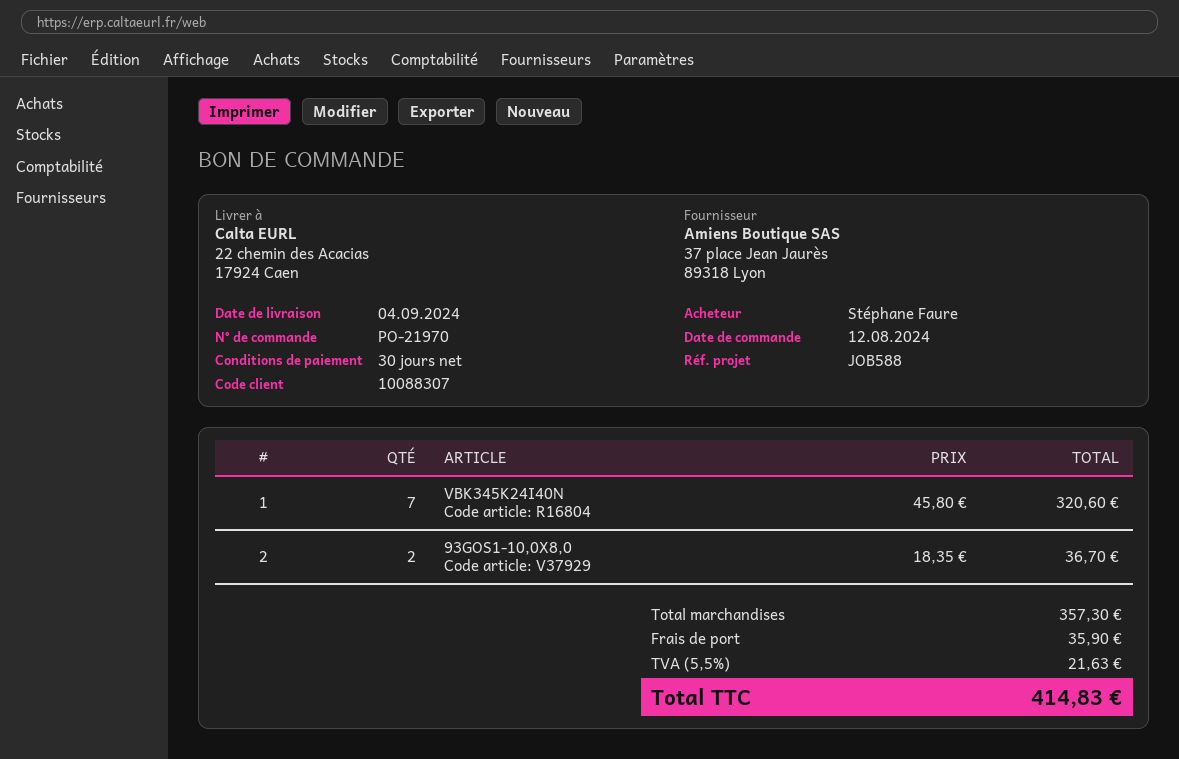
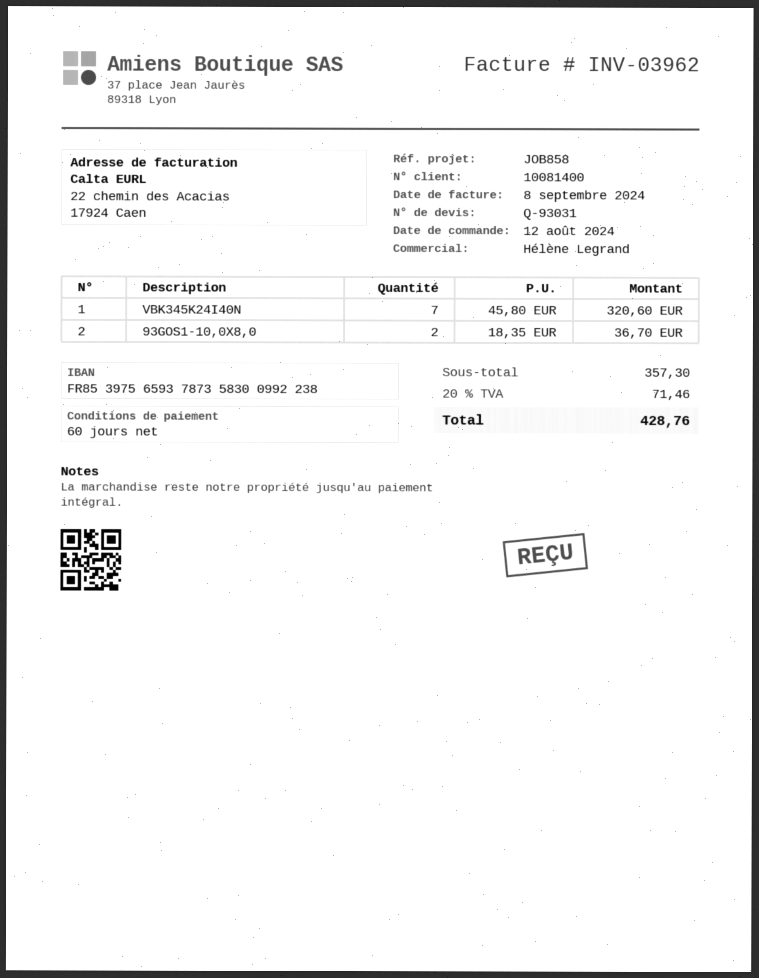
payment terms: 30 days -> 60 days
customer number: 10088307 -> 10081400
reference: JOB588 -> JOB858
shipping: 35.90 -> none
tax: 5.5% = 21.63 -> 20% = 71.46
total: 414.83 -> 428.76

